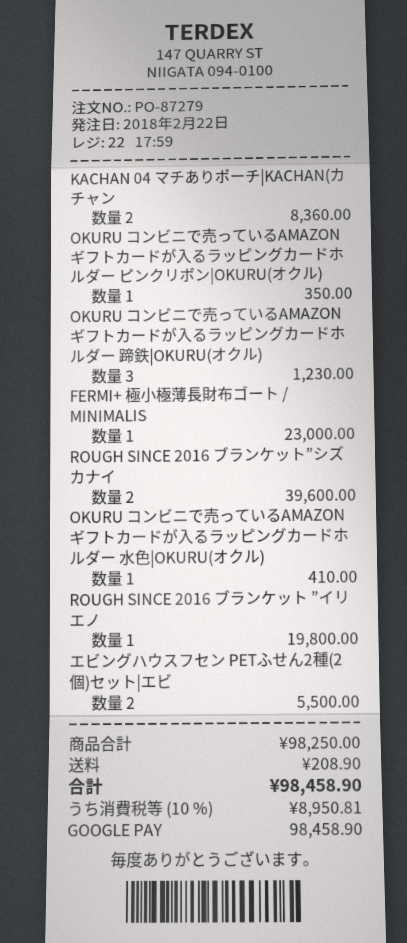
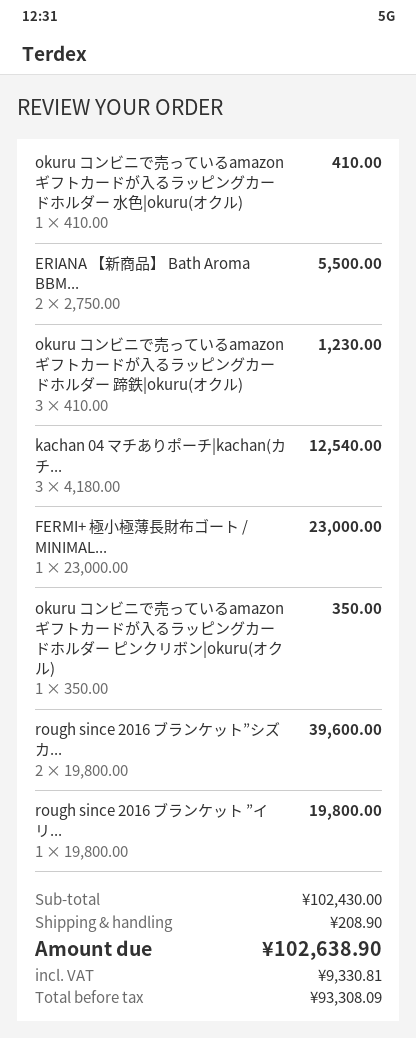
KACHAN 04 マチありポーチ|KACHAN(カチャン: 2 for 8360.00 -> 3 for 12540.00
エビングハウスフセン PETふせん2種(2個)セット|エビ: 2 for 5500.00 -> none
ERIANA 【新商品】 Bath Aroma BBM...: none -> 2 for 5500.00
subtotal: 98250.00 -> 102430.00
tax: 8950.81 -> 9330.81
total: 98458.90 -> 102638.90

